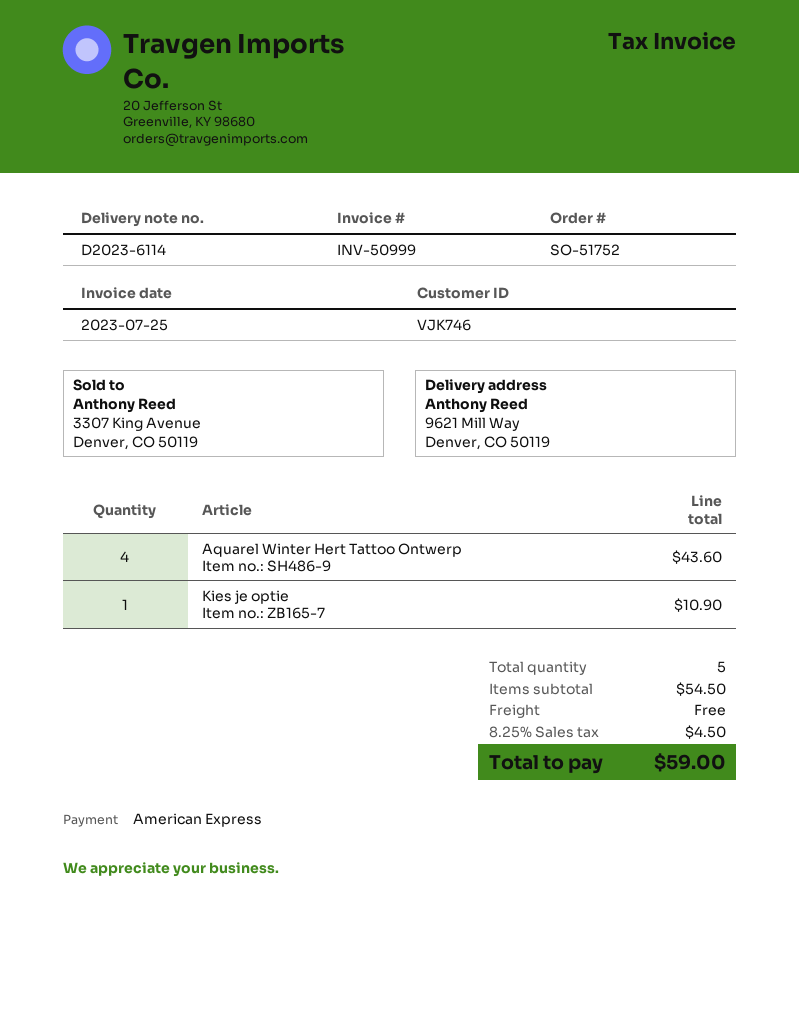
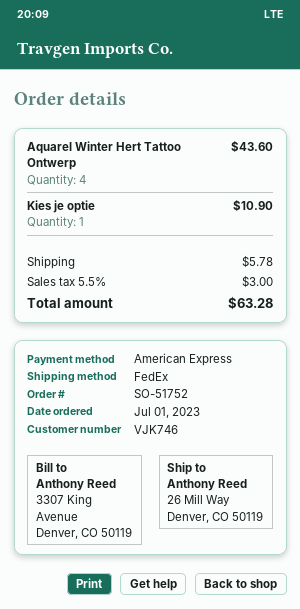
ship to: 9621 Mill Way, Denver, CO 50119 -> 26 Mill Way, Denver, CO 50119
shipping: 0.00 -> 5.78
tax: 8.25% = 4.50 -> 5.5% = 3.00
total: 59.00 -> 63.28

